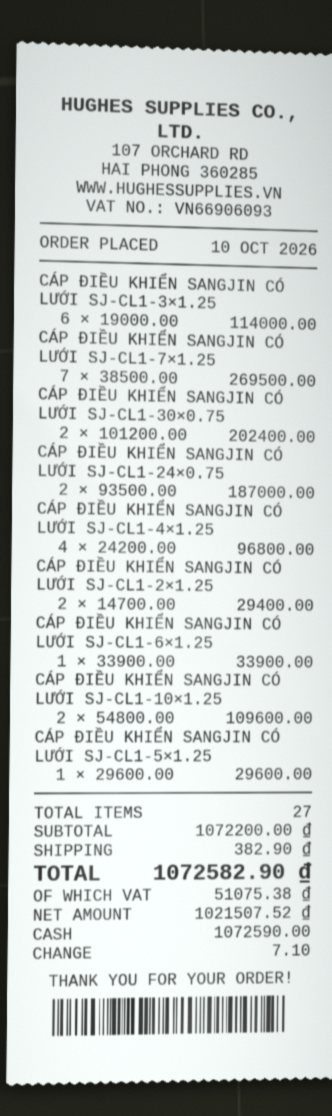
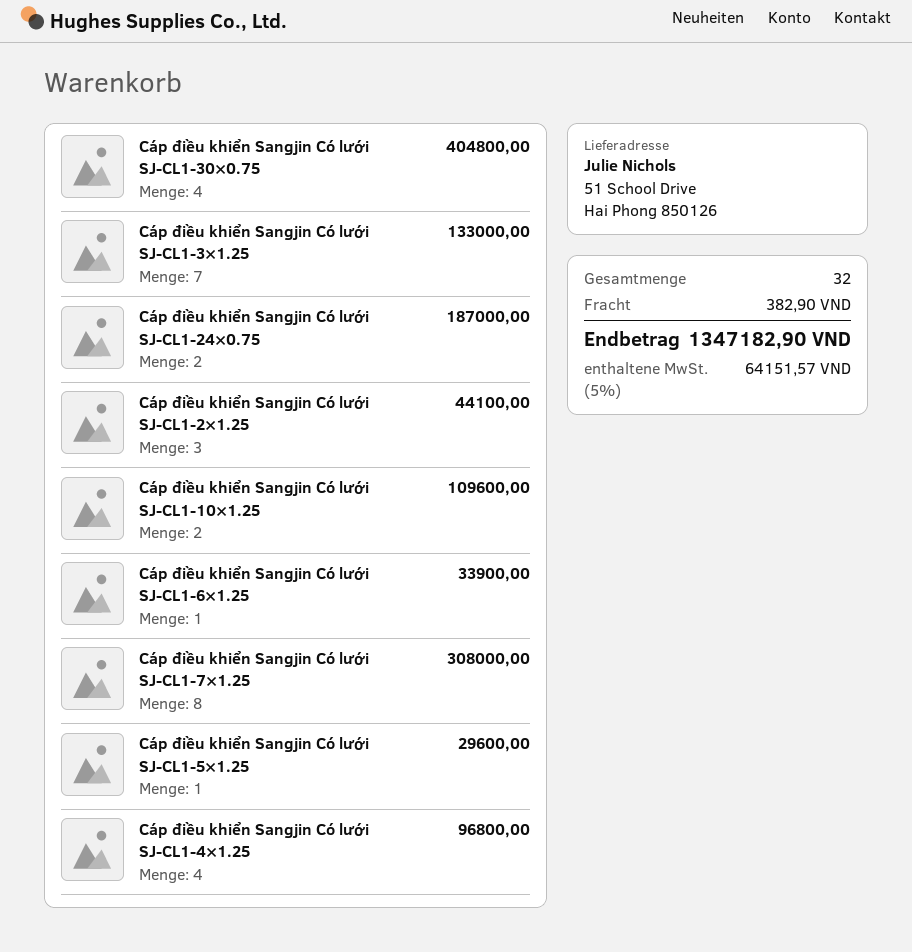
CÁP ĐIỀU KHIỂN SANGJIN CÓ LƯỚI SJ-CL1-3×1.25: 6 for 114000.00 -> 7 for 133000.00
CÁP ĐIỀU KHIỂN SANGJIN CÓ LƯỚI SJ-CL1-7×1.25: 7 for 269500.00 -> 8 for 308000.00
CÁP ĐIỀU KHIỂN SANGJIN CÓ LƯỚI SJ-CL1-30×0.75: 2 for 202400.00 -> 4 for 404800.00
CÁP ĐIỀU KHIỂN SANGJIN CÓ LƯỚI SJ-CL1-2×1.25: 2 for 29400.00 -> 3 for 44100.00
total quantity: 27 -> 32
tax: 51075.38 -> 64151.57
total: 1072582.90 -> 1347182.90

